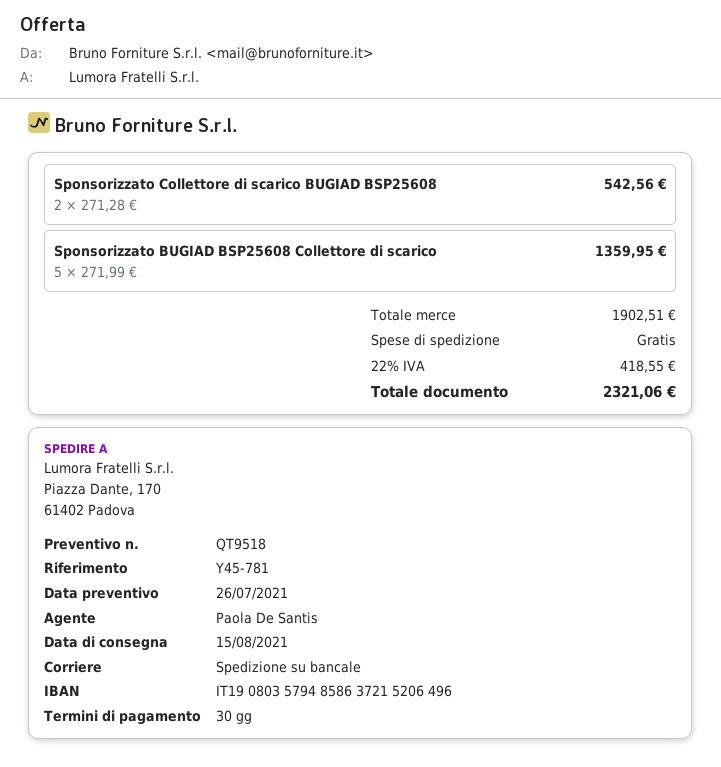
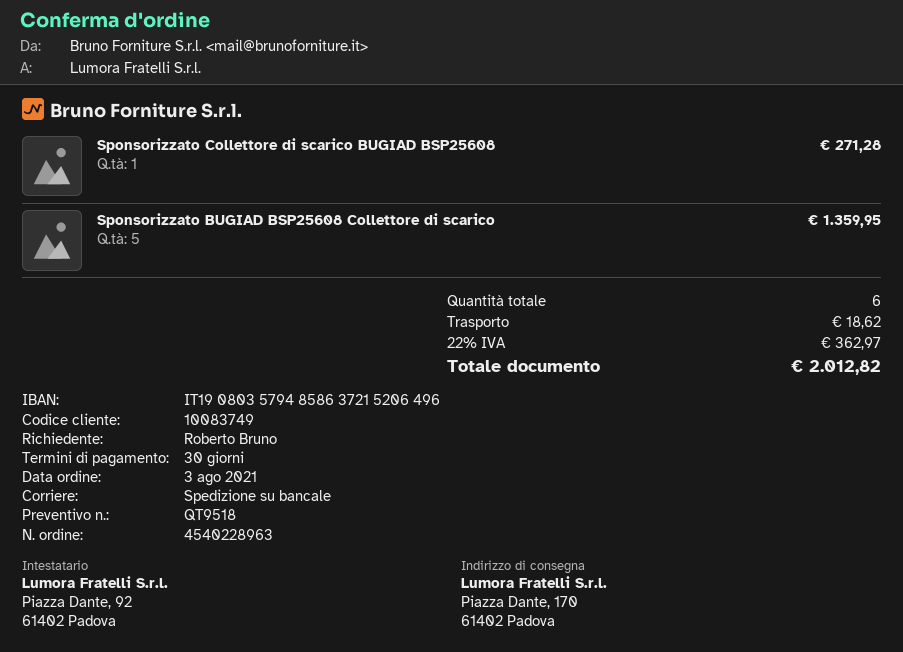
Sponsorizzato Collettore di scarico BUGIAD BSP25608: 2 for 542.56 -> 1 for 271.28
shipping: 0.00 -> 18.62
tax: 22% = 418.55 -> 22% = 362.97
total: 2321.06 -> 2012.82

